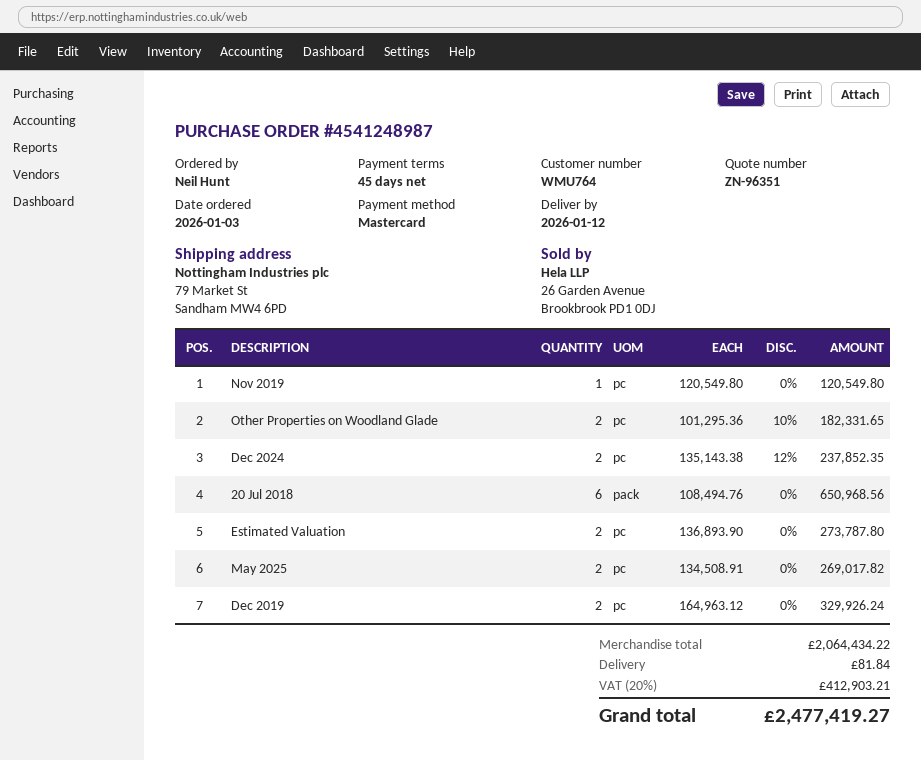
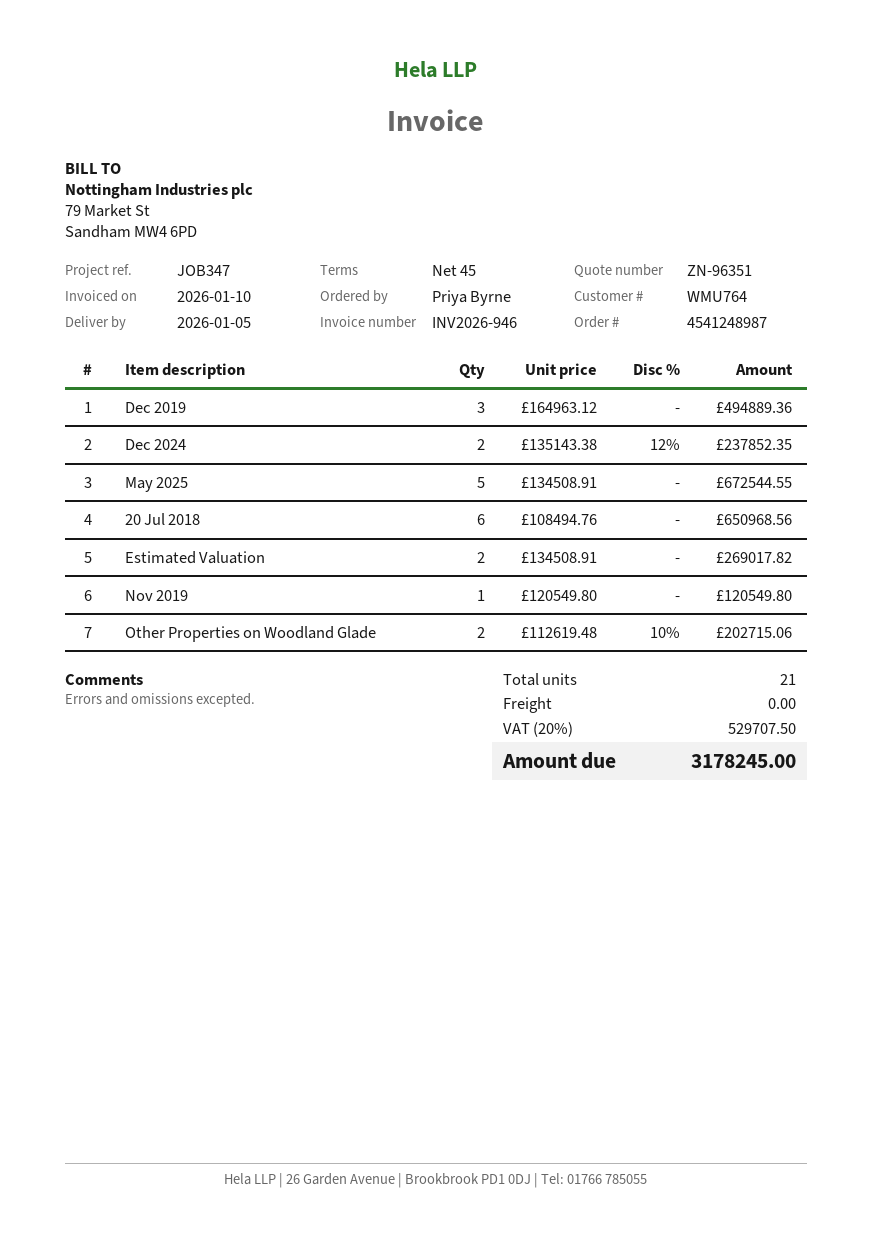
delivery date: 2026-01-12 -> 2026-01-05
ordered by: Neil Hunt -> Priya Byrne
Other Properties on Woodland Glade: 2 x 101295.36 - 10% = 182331.65 -> 2 x 112619.48 - 10% = 202715.06
Estimated Valuation: 2 x 136893.90 = 273787.80 -> 2 x 134508.91 = 269017.82
May 2025: 2 x 134508.91 = 269017.82 -> 5 x 134508.91 = 672544.55
Dec 2019: 2 x 164963.12 = 329926.24 -> 3 x 164963.12 = 494889.36
shipping: 81.84 -> 0.00
tax: 20% = 412903.21 -> 20% = 529707.50
total: 2477419.27 -> 3178245.00

